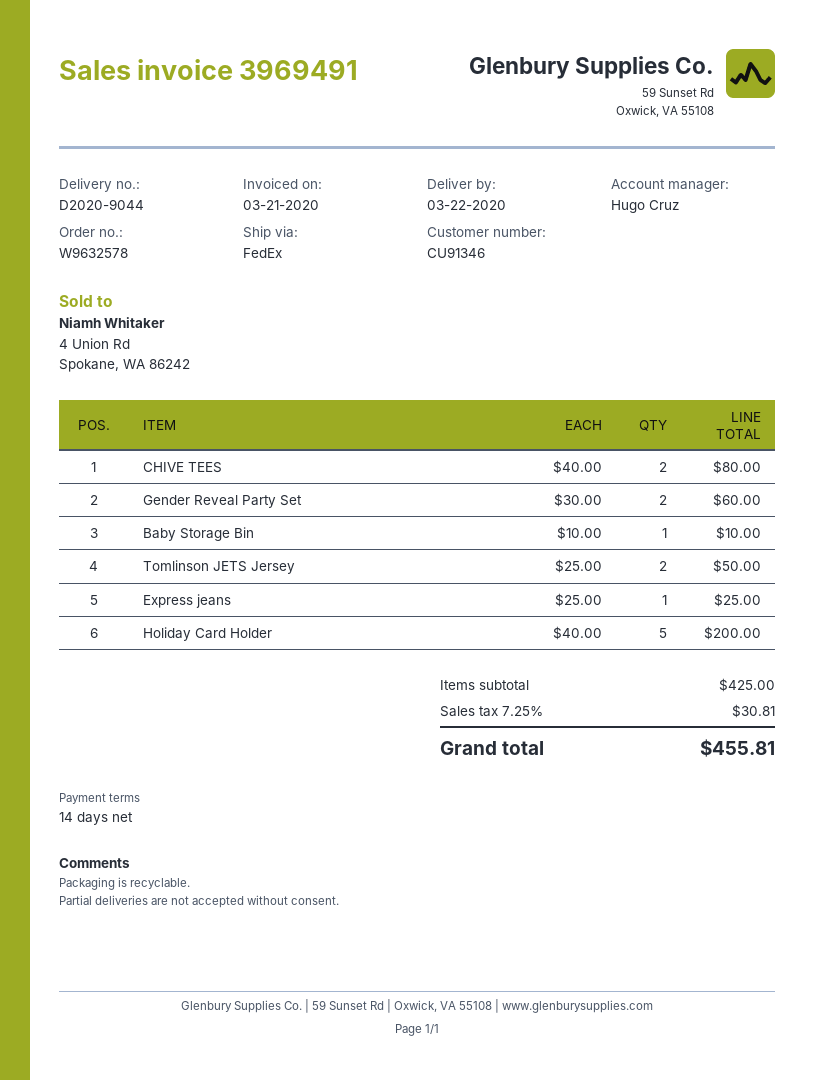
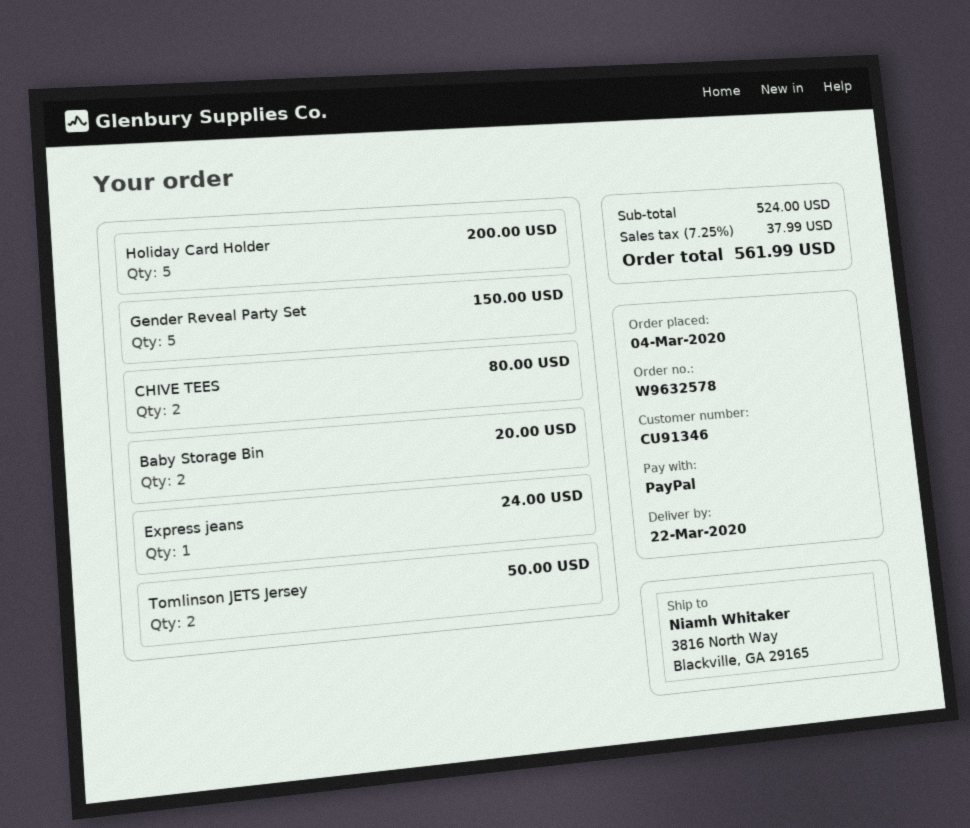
Gender Reveal Party Set: 2 for 60.00 -> 5 for 150.00
Baby Storage Bin: 1 for 10.00 -> 2 for 20.00
Express jeans: 1 for 25.00 -> 1 for 24.00
subtotal: 425.00 -> 524.00
tax: 7.25% = 30.81 -> 7.25% = 37.99
total: 455.81 -> 561.99

